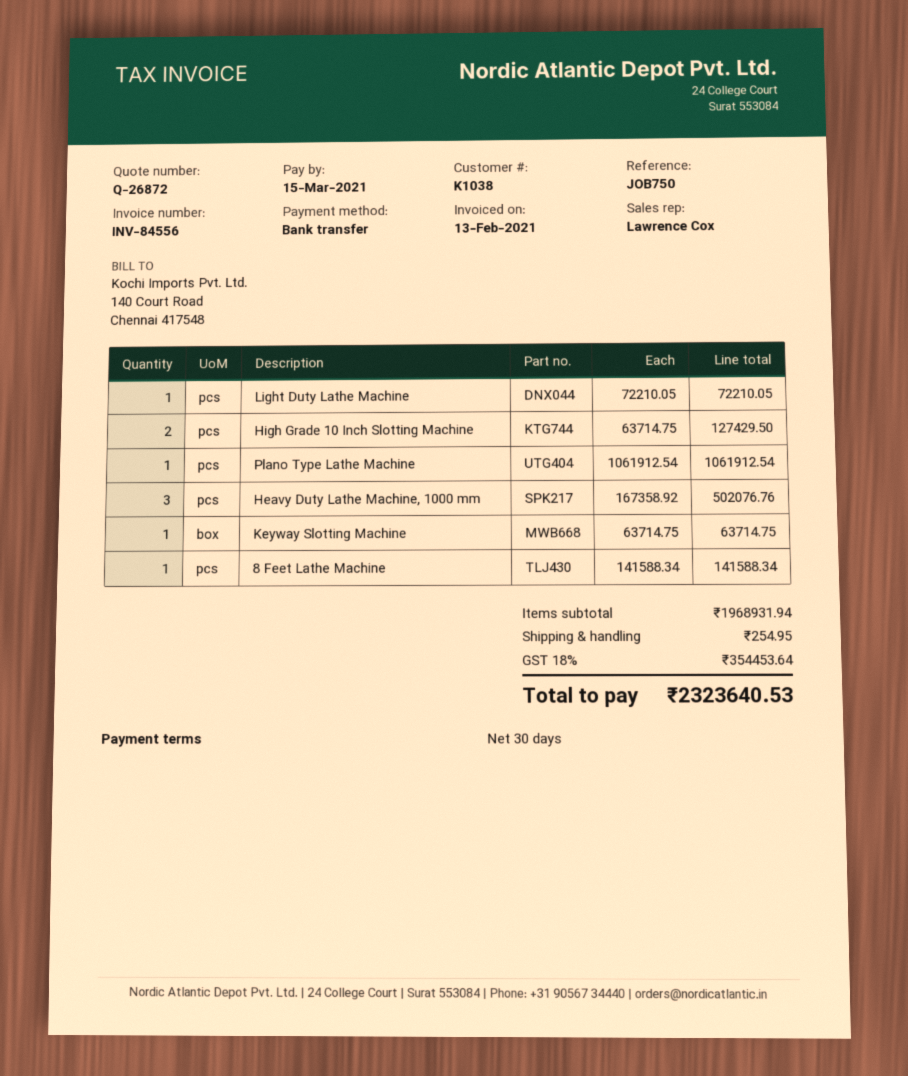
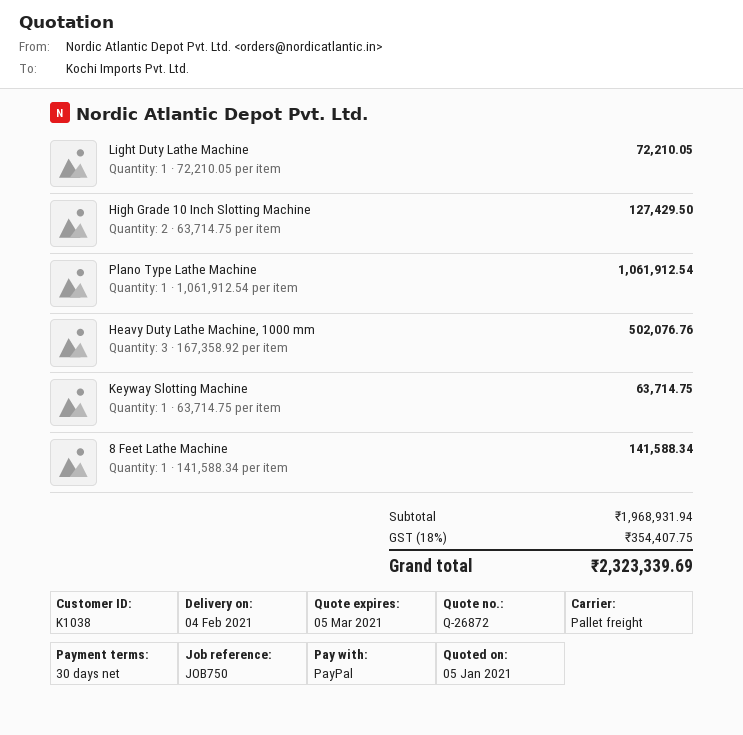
payment method: bank transfer -> PayPal
shipping: 254.95 -> none
tax: 18% = 354453.64 -> 18% = 354407.75
total: 2323640.53 -> 2323339.69

